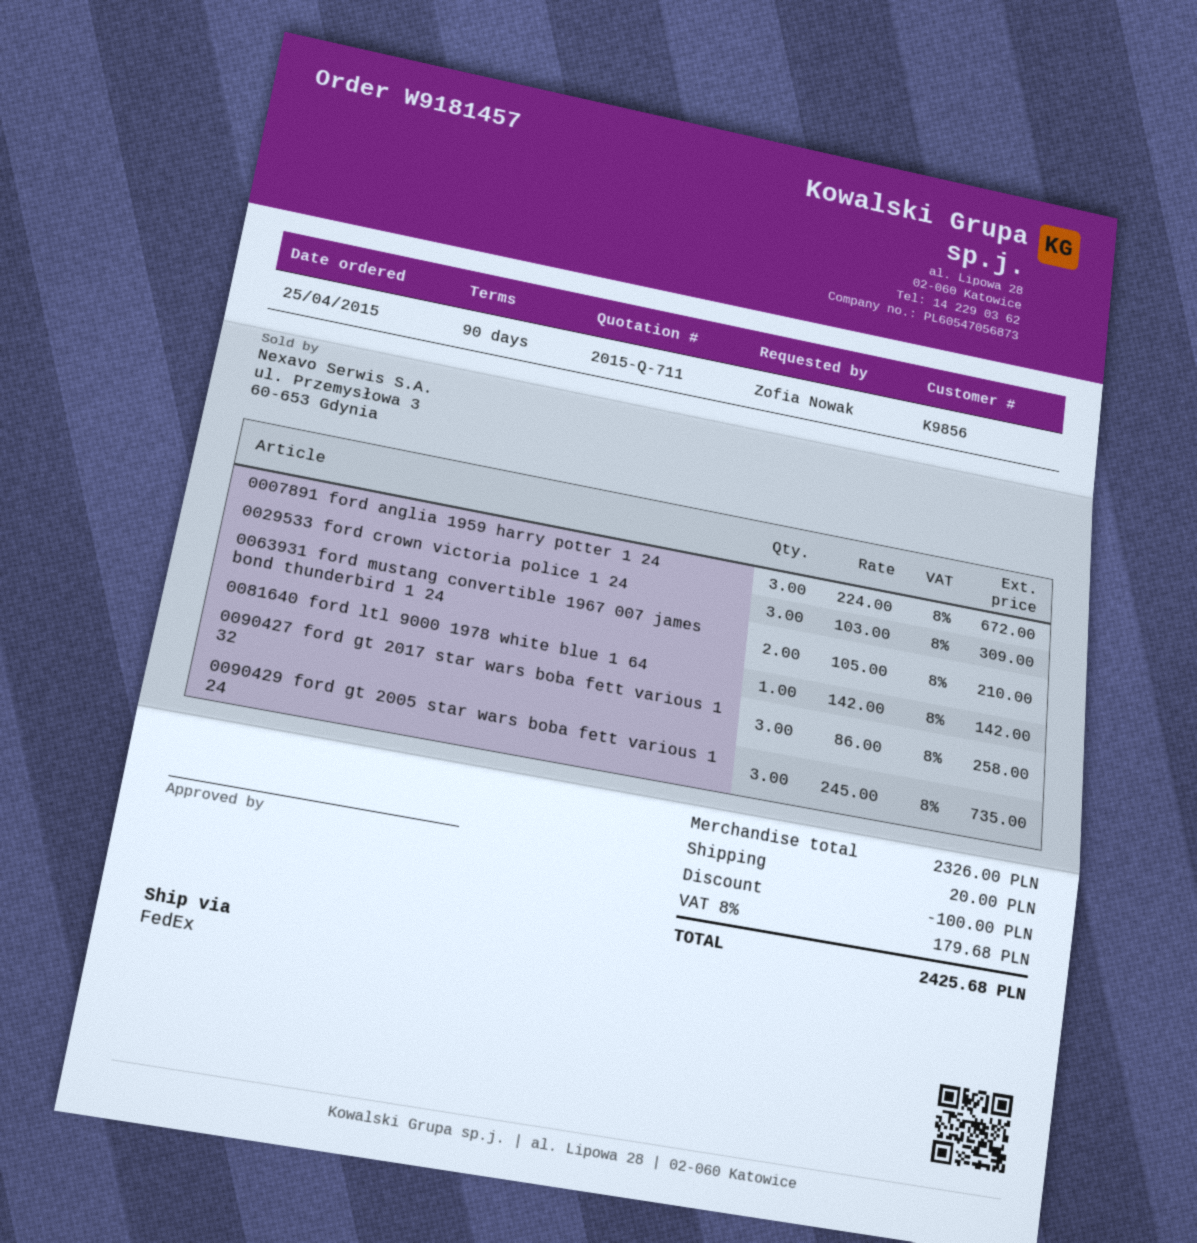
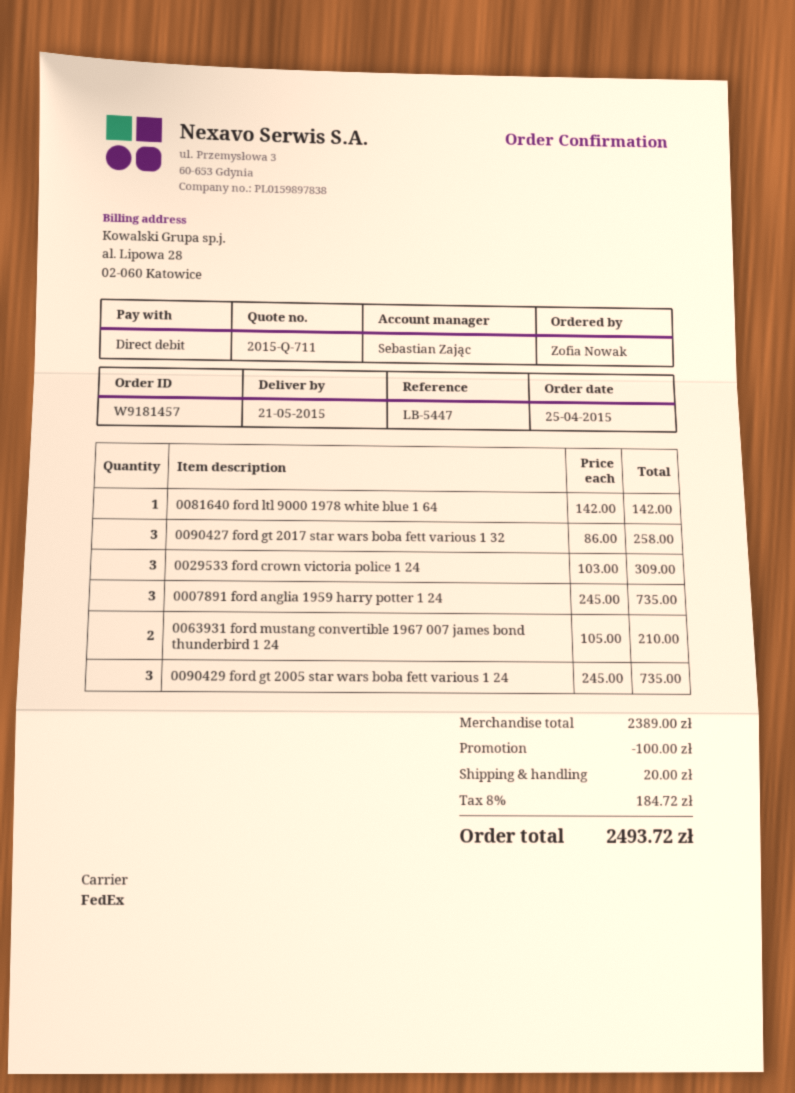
0007891 ford anglia 1959 harry potter 1 24: 3 x 224.00 = 672.00 -> 3 x 245.00 = 735.00
subtotal: 2326.00 -> 2389.00
tax: 8% = 179.68 -> 8% = 184.72
total: 2425.68 -> 2493.72

